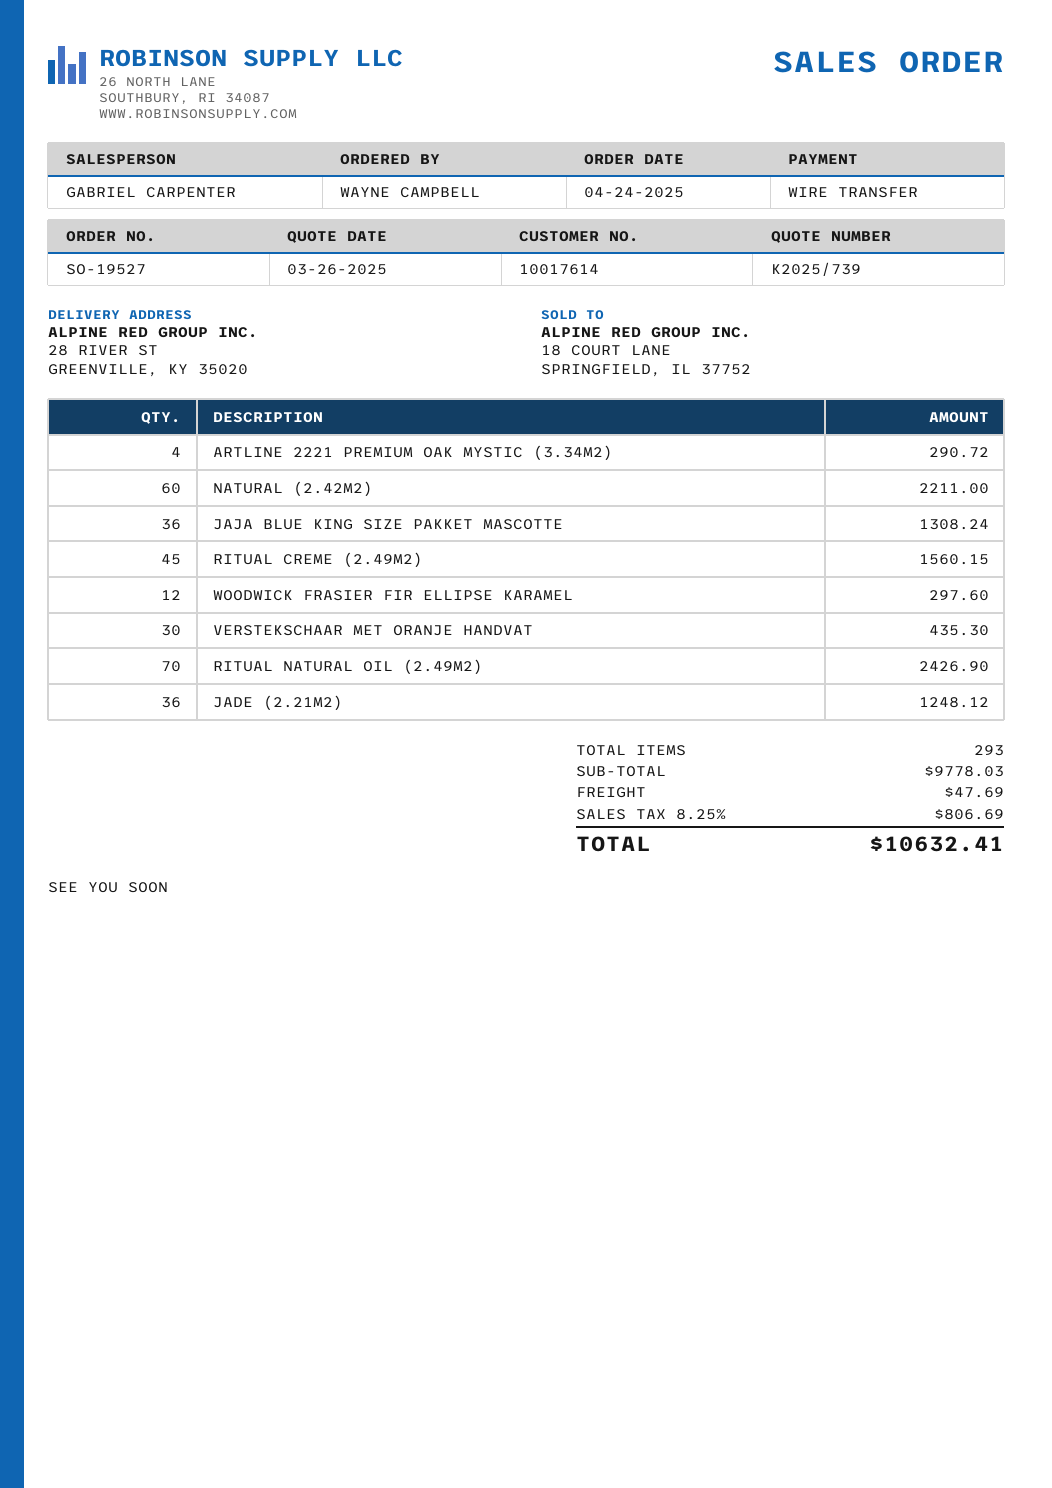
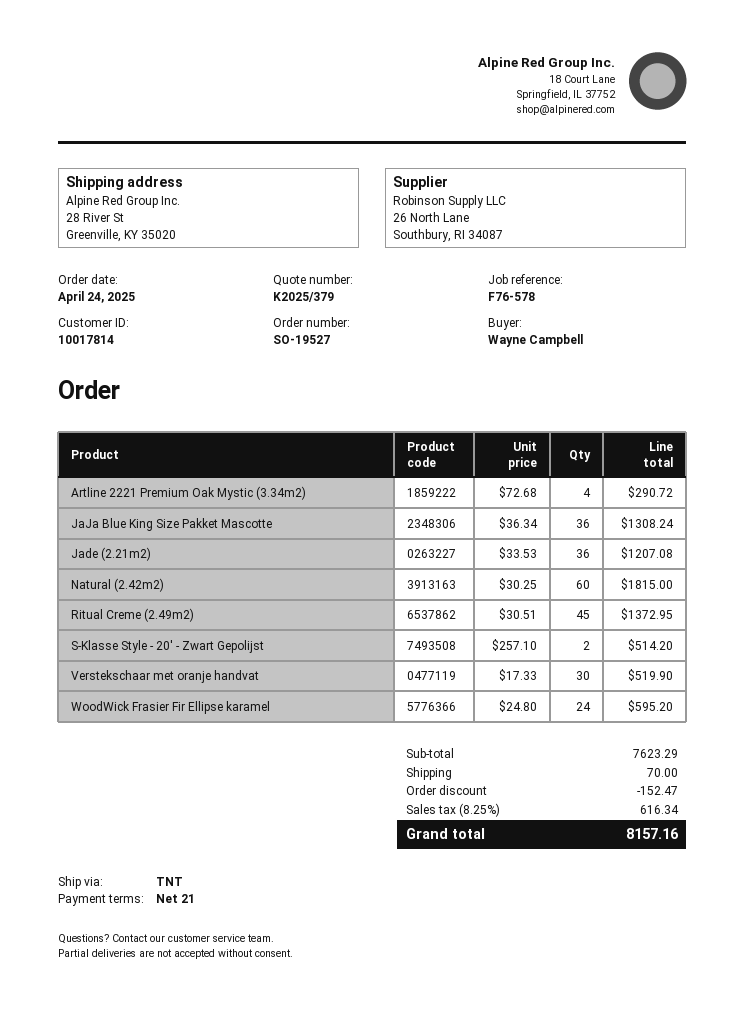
quote number: K2025/739 -> K2025/379
customer number: 10017614 -> 10017814
NATURAL (2.42M2): 60 for 2211.00 -> 60 for 1815.00
RITUAL CREME (2.49M2): 45 for 1560.15 -> 45 for 1372.95
WOODWICK FRASIER FIR ELLIPSE KARAMEL: 12 for 297.60 -> 24 for 595.20
VERSTEKSCHAAR MET ORANJE HANDVAT: 30 for 435.30 -> 30 for 519.90
RITUAL NATURAL OIL (2.49M2): 70 for 2426.90 -> none
JADE (2.21M2): 36 for 1248.12 -> 36 for 1207.08
S-Klasse Style - 20' - Zwart Gepolijst: none -> 2 for 514.20
subtotal: 9778.03 -> 7623.29
discount: none -> 152.47
shipping: 47.69 -> 70.00
tax: 8.25% = 806.69 -> 8.25% = 616.34
total: 10632.41 -> 8157.16

